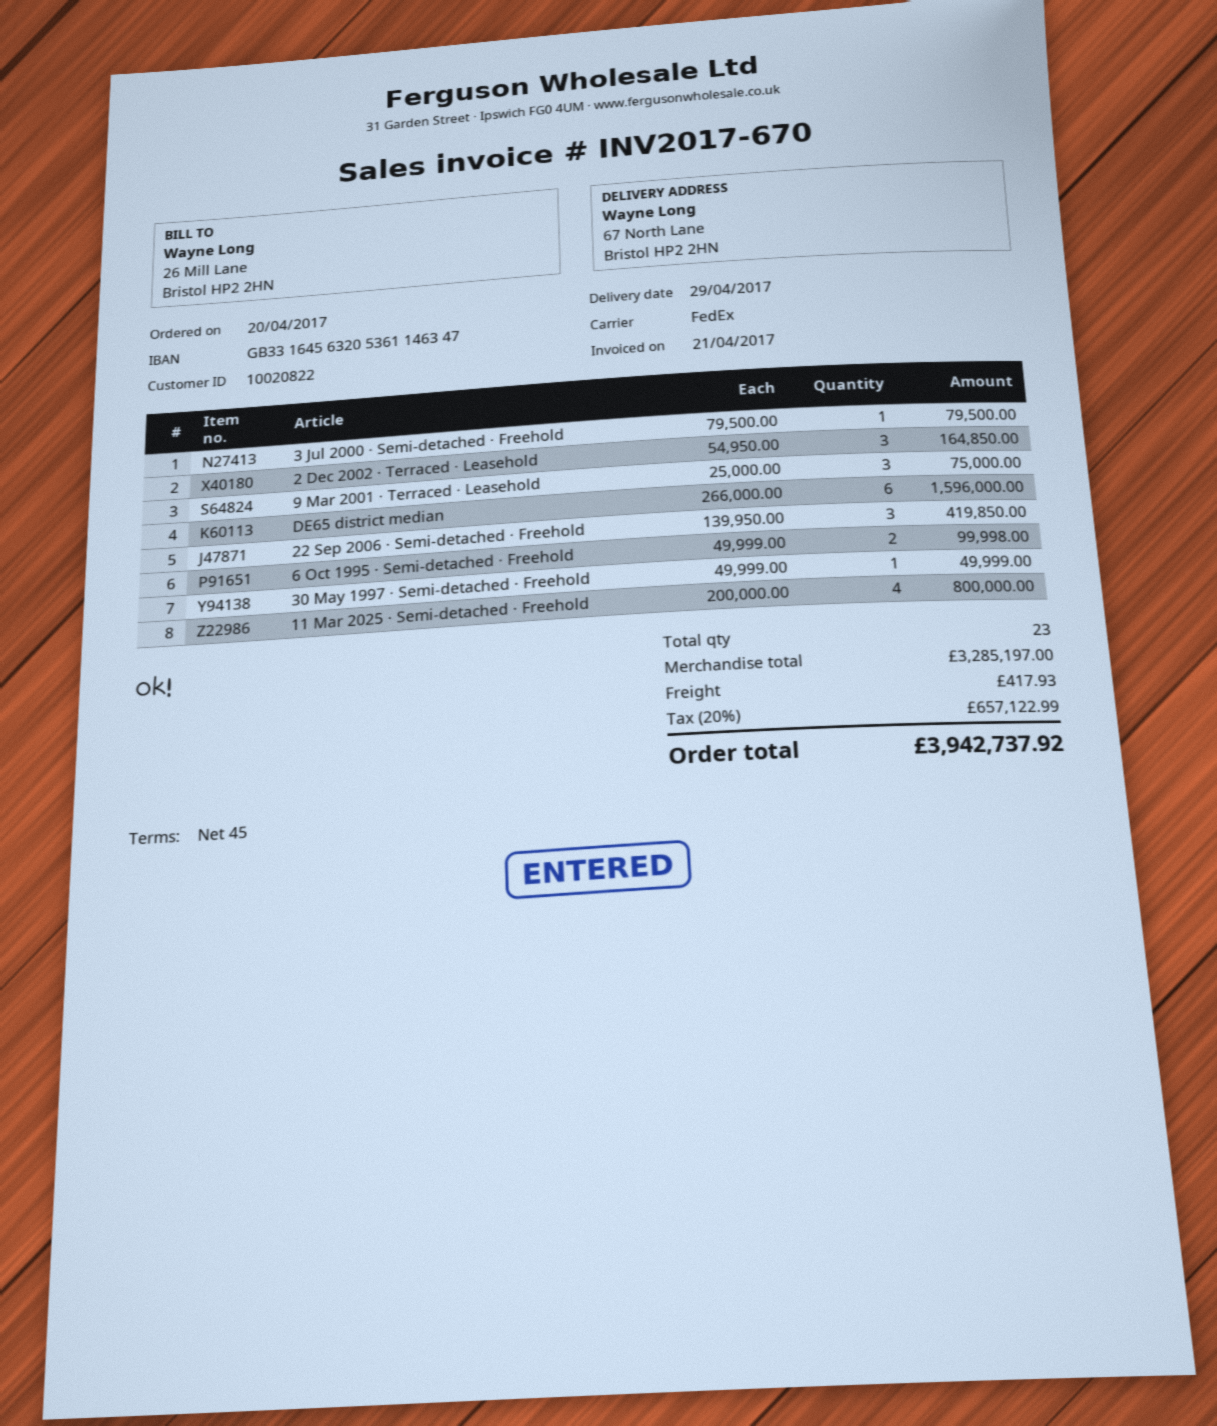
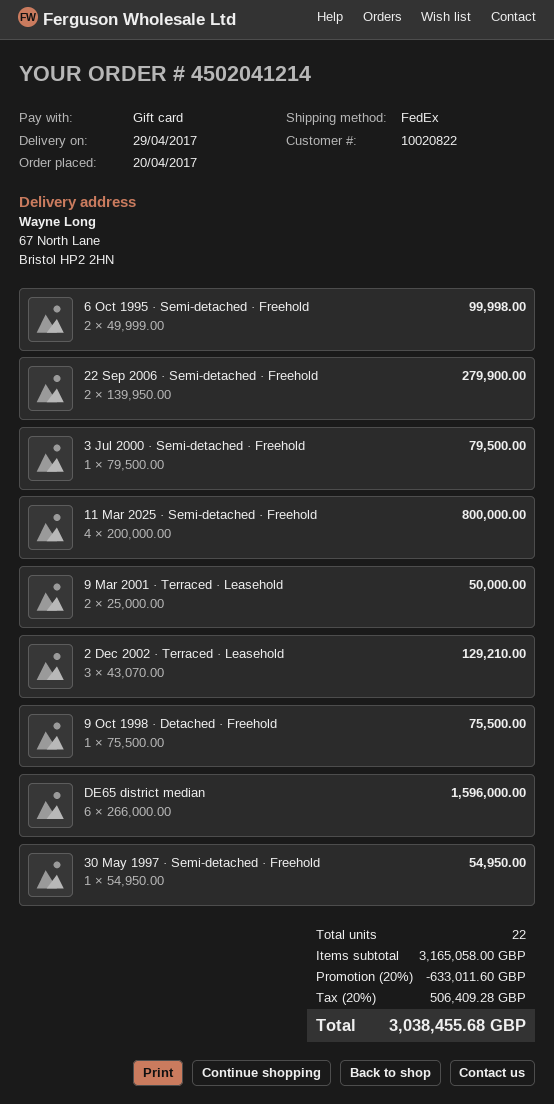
2 Dec 2002 · Terraced · Leasehold: 3 x 54950.00 = 164850.00 -> 3 x 43070.00 = 129210.00
9 Mar 2001 · Terraced · Leasehold: 3 x 25000.00 = 75000.00 -> 2 x 25000.00 = 50000.00
22 Sep 2006 · Semi-detached · Freehold: 3 x 139950.00 = 419850.00 -> 2 x 139950.00 = 279900.00
30 May 1997 · Semi-detached · Freehold: 1 x 49999.00 = 49999.00 -> 1 x 54950.00 = 54950.00
9 Oct 1998 · Detached · Freehold: none -> 1 x 75500.00 = 75500.00
total quantity: 23 -> 22
subtotal: 3285197.00 -> 3165058.00
discount: none -> 20% = 633011.60
shipping: 417.93 -> none
tax: 20% = 657122.99 -> 20% = 506409.28
total: 3942737.92 -> 3038455.68

